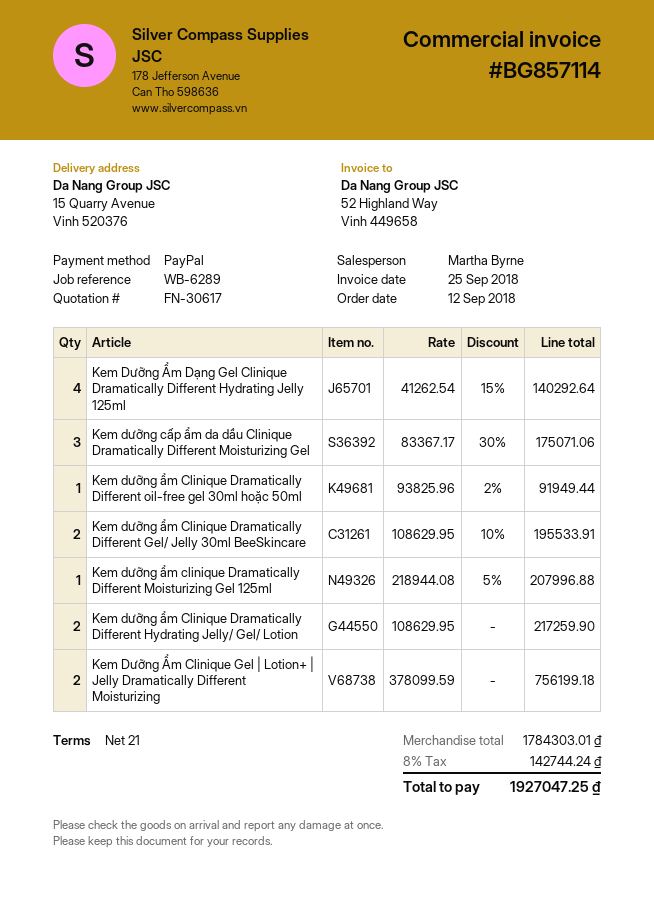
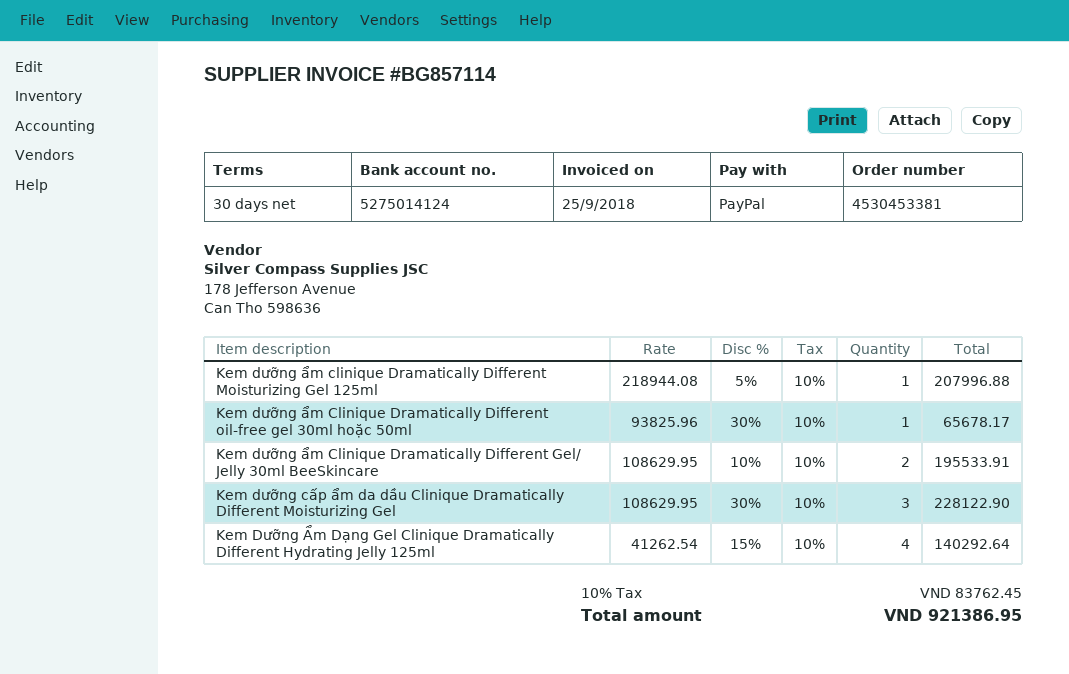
payment terms: 21 days -> 30 days
Kem dưỡng cấp ẩm da dầu Clinique Dramatically Different Moisturizing Gel: 3 x 83367.17 - 30% = 175071.06 -> 3 x 108629.95 - 30% = 228122.90
Kem dưỡng ẩm Clinique Dramatically Different oil-free gel 30ml hoặc 50ml: 1 x 93825.96 - 2% = 91949.44 -> 1 x 93825.96 - 30% = 65678.17
Kem dưỡng ẩm Clinique Dramatically Different Hydrating Jelly/ Gel/ Lotion: 2 x 108629.95 = 217259.90 -> none
Kem Dưỡng Ẩm Clinique Gel | Lotion+ | Jelly Dramatically Different Moisturizing: 2 x 378099.59 = 756199.18 -> none
tax: 8% = 142744.24 -> 10% = 83762.45
total: 1927047.25 -> 921386.95

